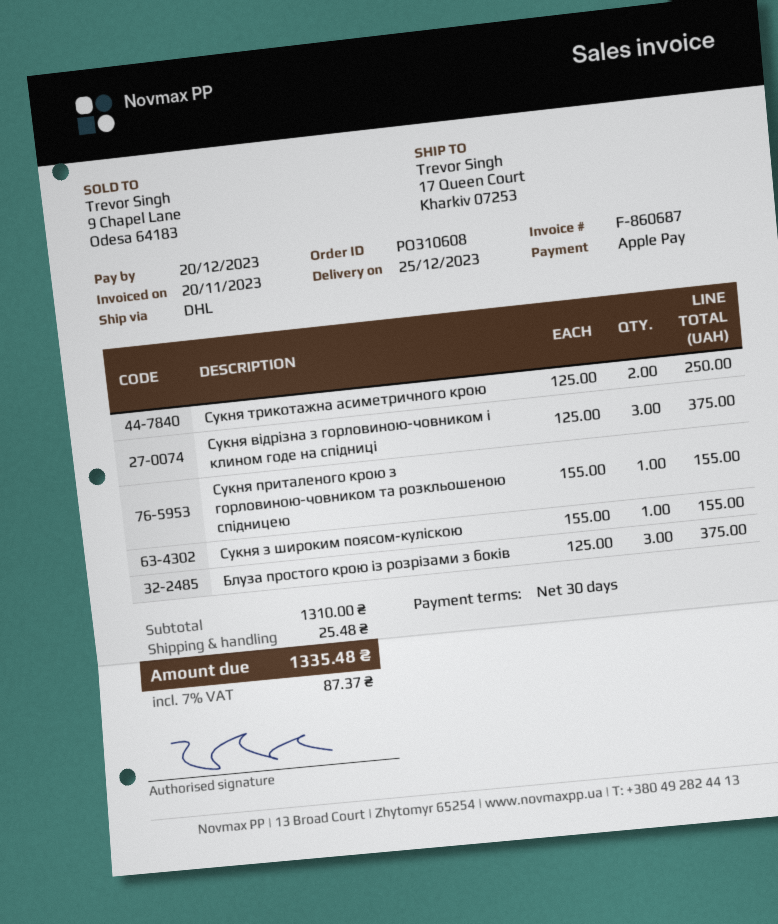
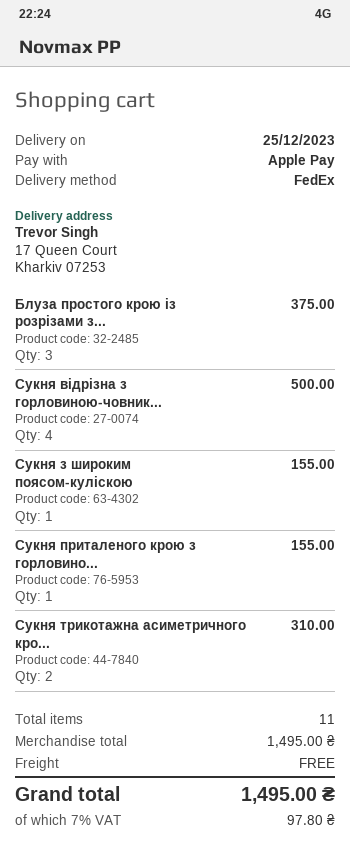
shipping method: DHL -> FedEx
Сукня трикотажна асиметричного крою: 2 for 250.00 -> 2 for 310.00
Сукня відрізна з горловиною-човником і клином годе на спідниці: 3 for 375.00 -> 4 for 500.00
subtotal: 1310.00 -> 1495.00
shipping: 25.48 -> 0.00
tax: 7% = 87.37 -> 7% = 97.80
total: 1335.48 -> 1495.00

